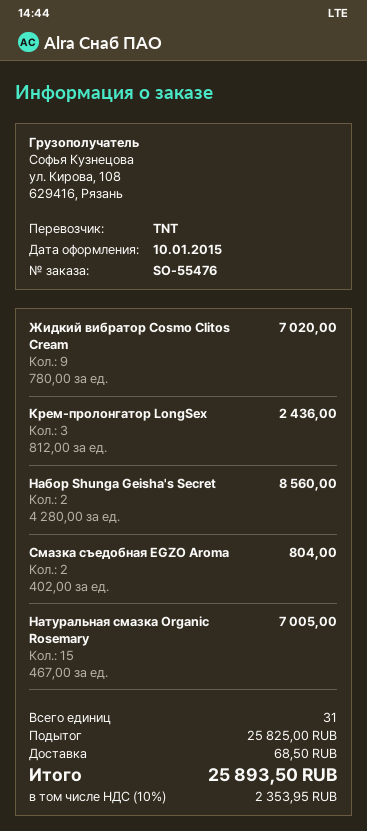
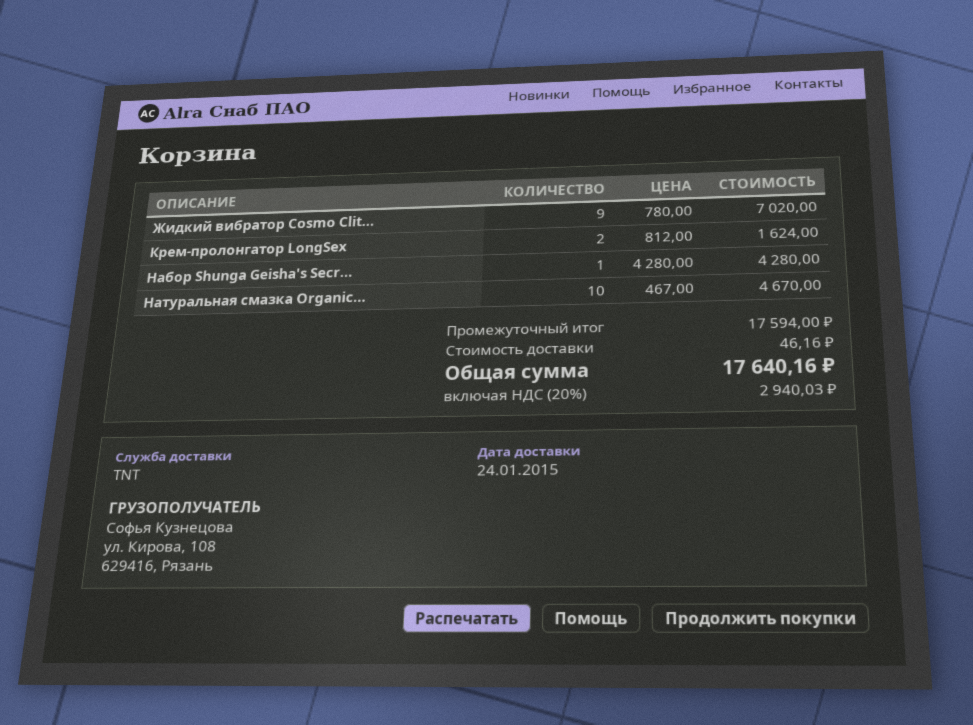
Крем-пролонгатор LongSex: 3 x 812.00 = 2436.00 -> 2 x 812.00 = 1624.00
Набор Shunga Geisha's Secret: 2 x 4280.00 = 8560.00 -> 1 x 4280.00 = 4280.00
Смазка съедобная EGZO Aroma: 2 x 402.00 = 804.00 -> none
Натуральная смазка Organic Rosemary: 15 x 467.00 = 7005.00 -> 10 x 467.00 = 4670.00
subtotal: 25825.00 -> 17594.00
shipping: 68.50 -> 46.16
tax: 10% = 2353.95 -> 20% = 2940.03
total: 25893.50 -> 17640.16

